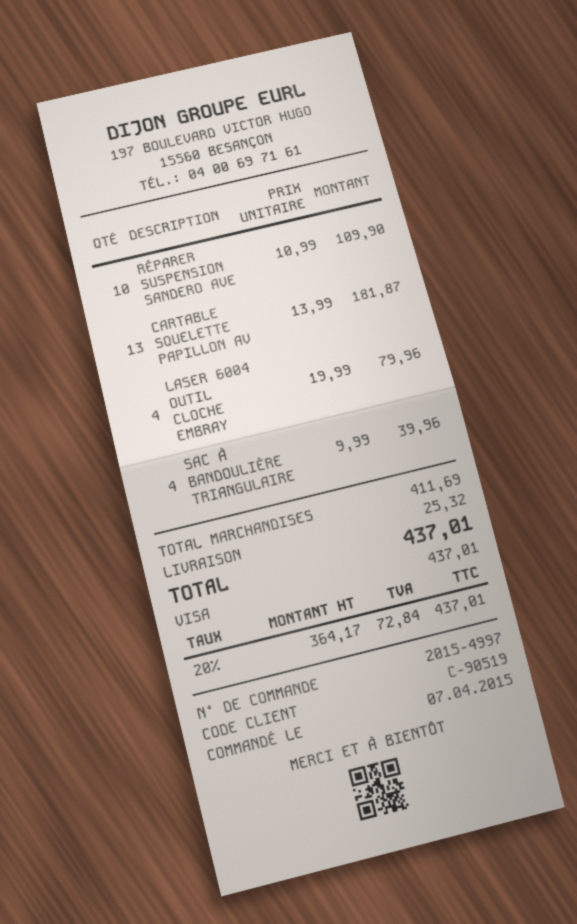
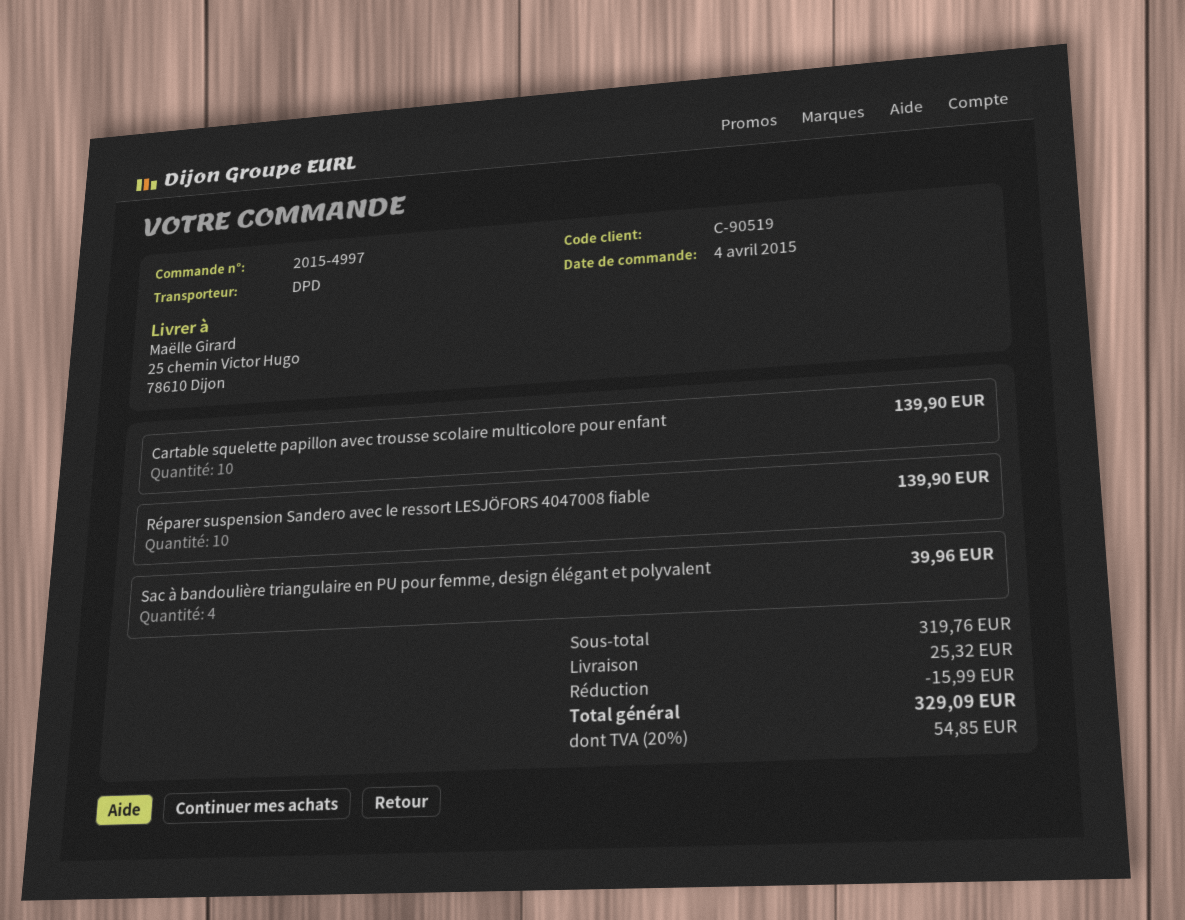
order date: 2015-04-07 -> 2015-04-04
RÉPARER SUSPENSION SANDERO AVE: 10 for 109.90 -> 10 for 139.90
CARTABLE SQUELETTE PAPILLON AV: 13 for 181.87 -> 10 for 139.90
LASER 6004 OUTIL CLOCHE EMBRAY: 4 for 79.96 -> none
subtotal: 411.69 -> 319.76
discount: none -> 15.99
tax: 20% = 72.84 -> 20% = 54.85
total: 437.01 -> 329.09

